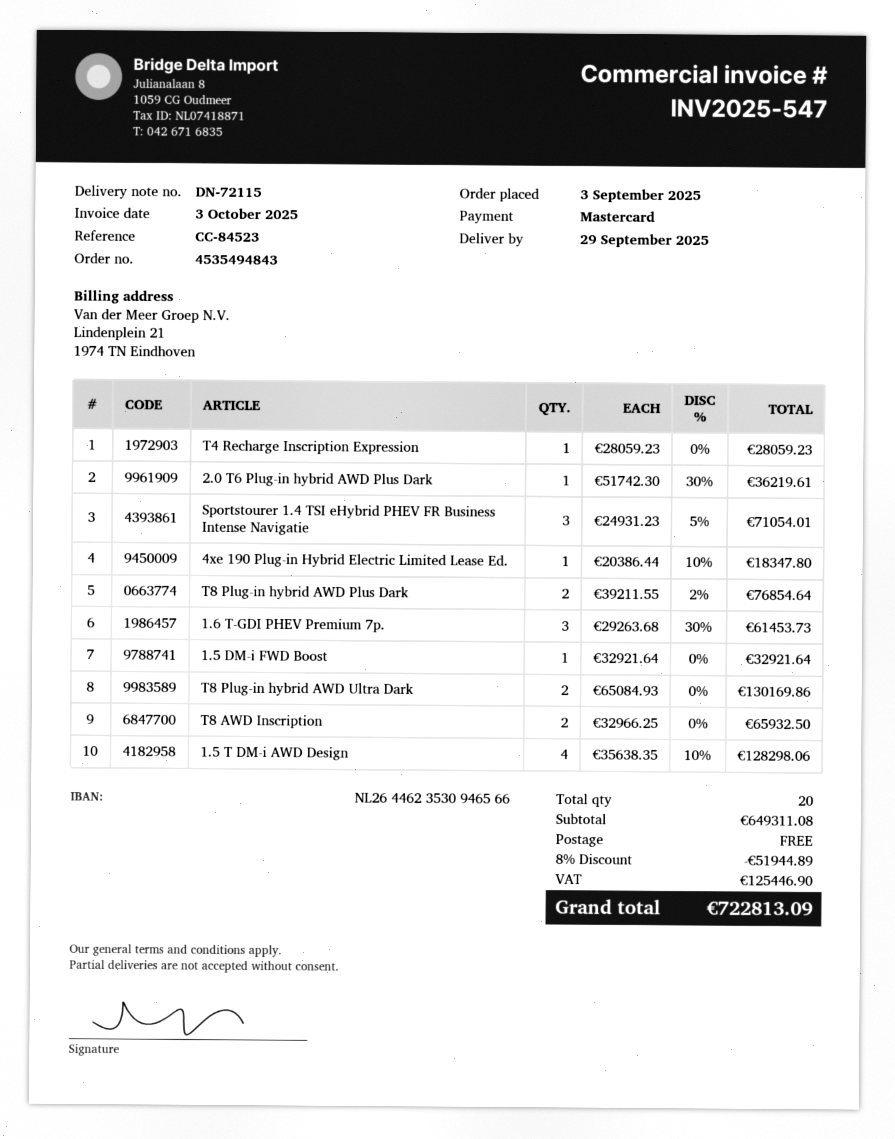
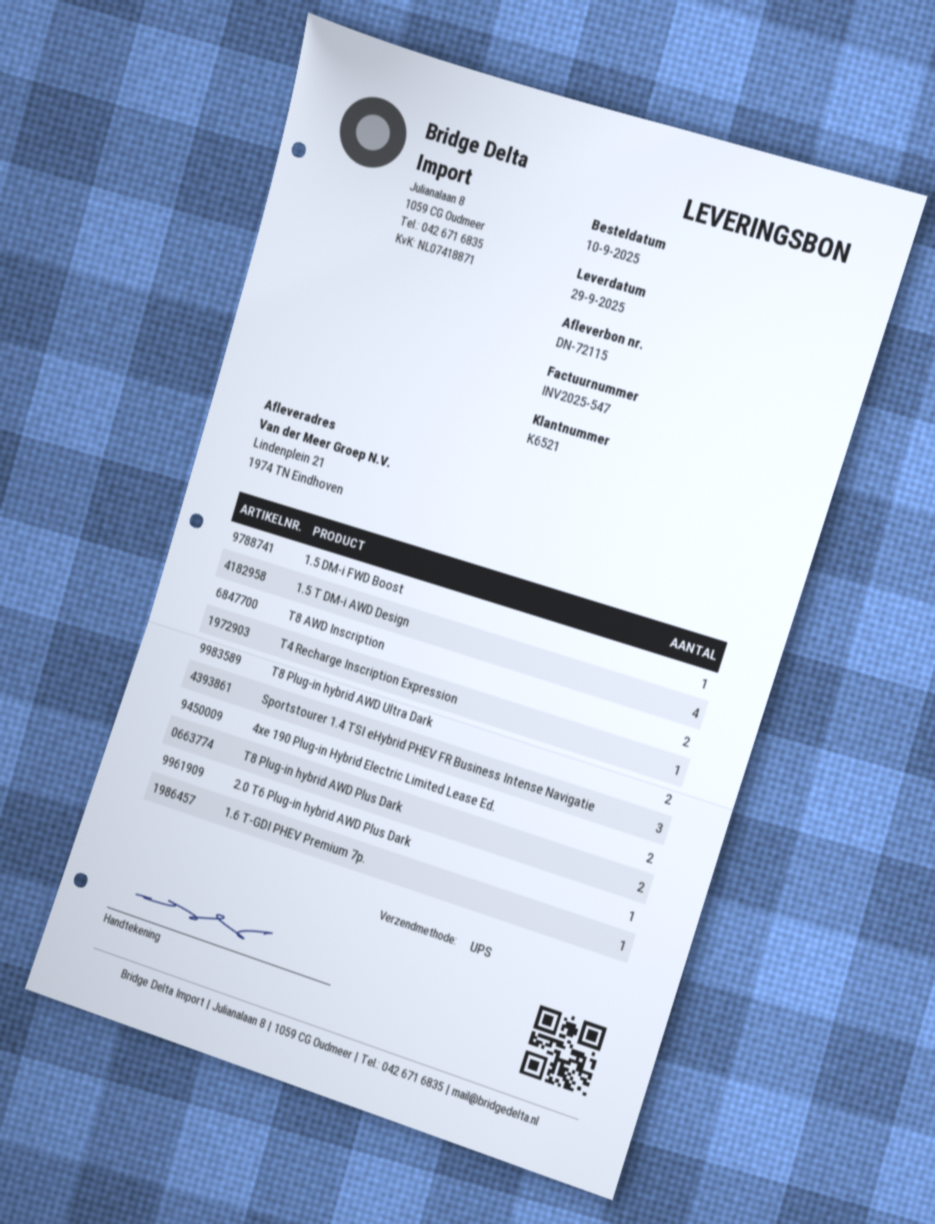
order date: 2025-09-03 -> 2025-09-10
4xe 190 Plug-in Hybrid Electric Limited Lease Ed.: 1 -> 2
1.6 T-GDI PHEV Premium 7p.: 3 -> 1

